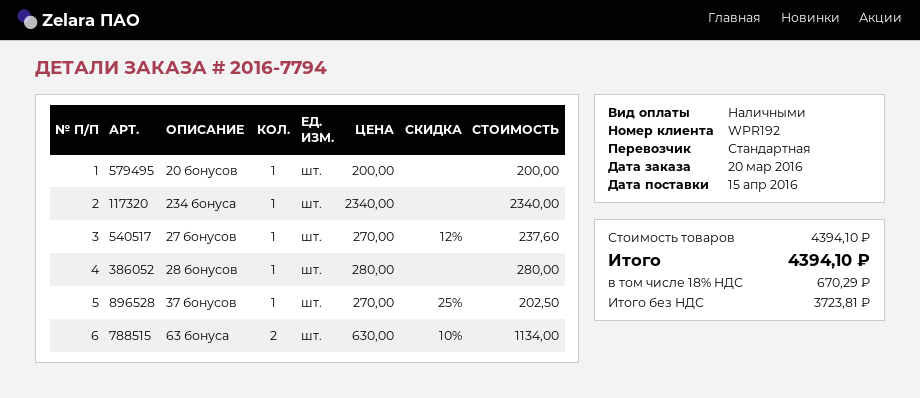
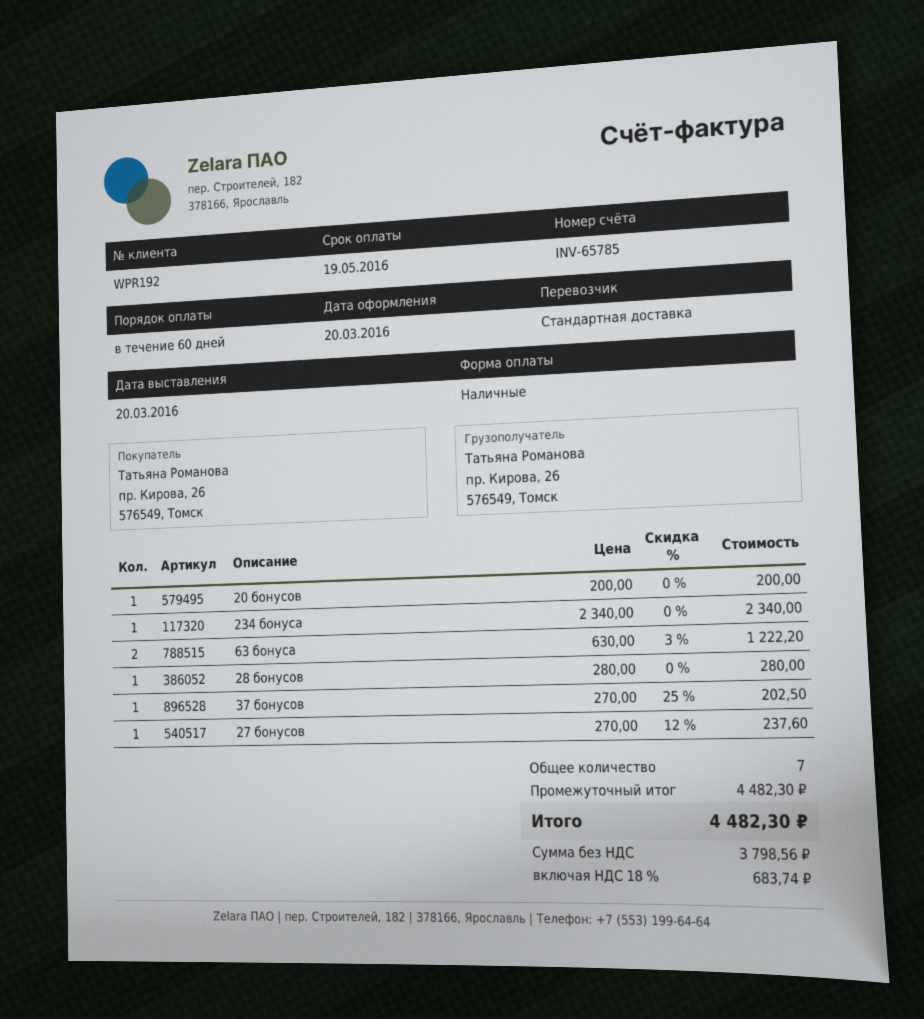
63 бонуса: 2 x 630.00 - 10% = 1134.00 -> 2 x 630.00 - 3% = 1222.20
subtotal: 4394.10 -> 4482.30
net: 3723.81 -> 3798.56
tax: 18% = 670.29 -> 18% = 683.74
total: 4394.10 -> 4482.30

